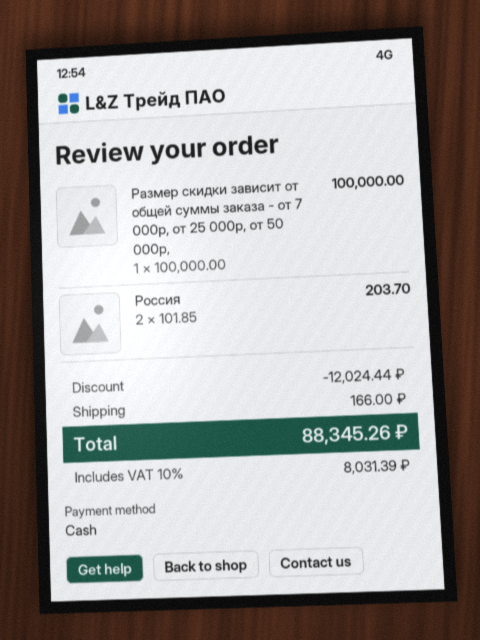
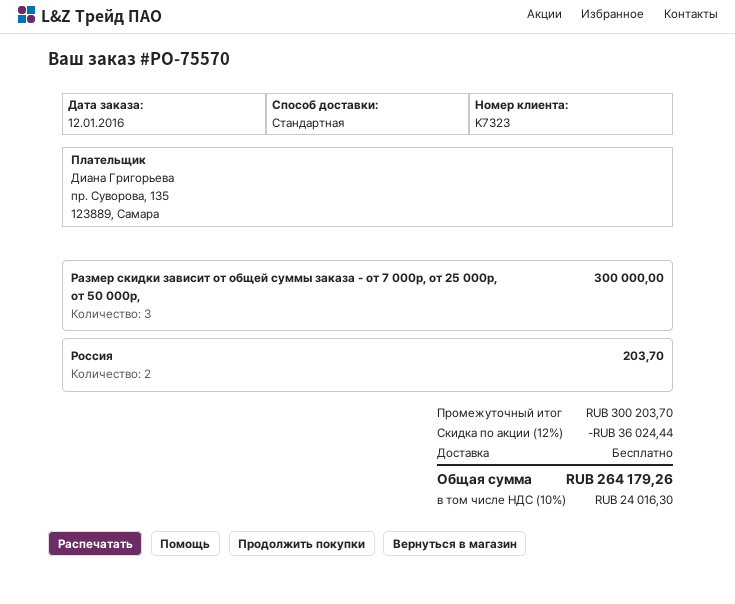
Размер скидки зависит от общей суммы заказа - от 7 000р, от 25 000р, от 50 000р,: 1 for 100000.00 -> 3 for 300000.00
discount: 12024.44 -> 36024.44
shipping: 166.00 -> 0.00
tax: 10% = 8031.39 -> 10% = 24016.30
total: 88345.26 -> 264179.26

